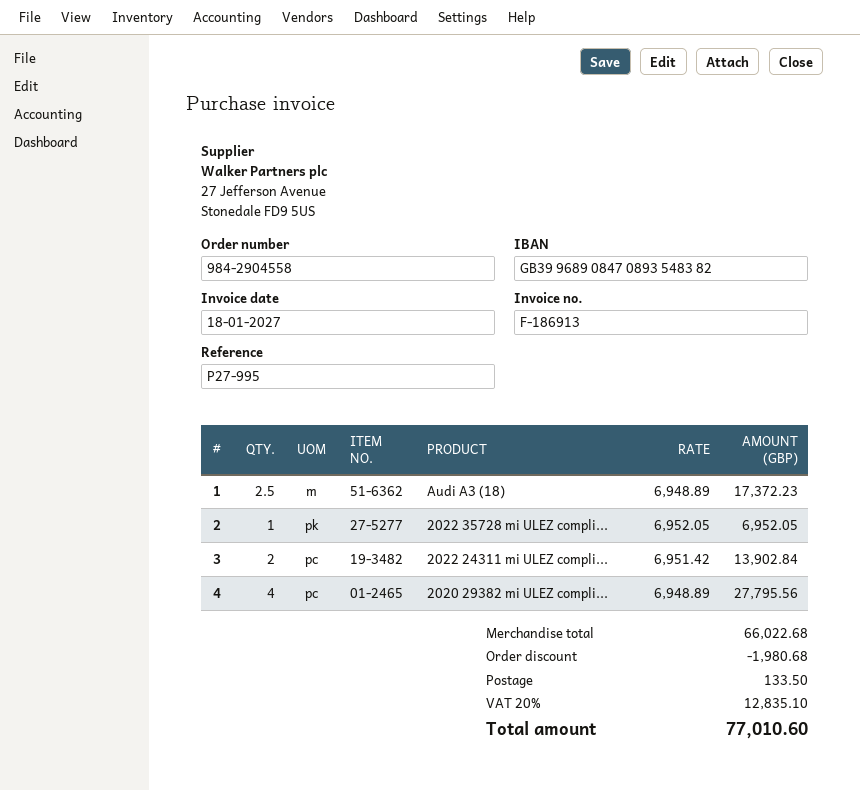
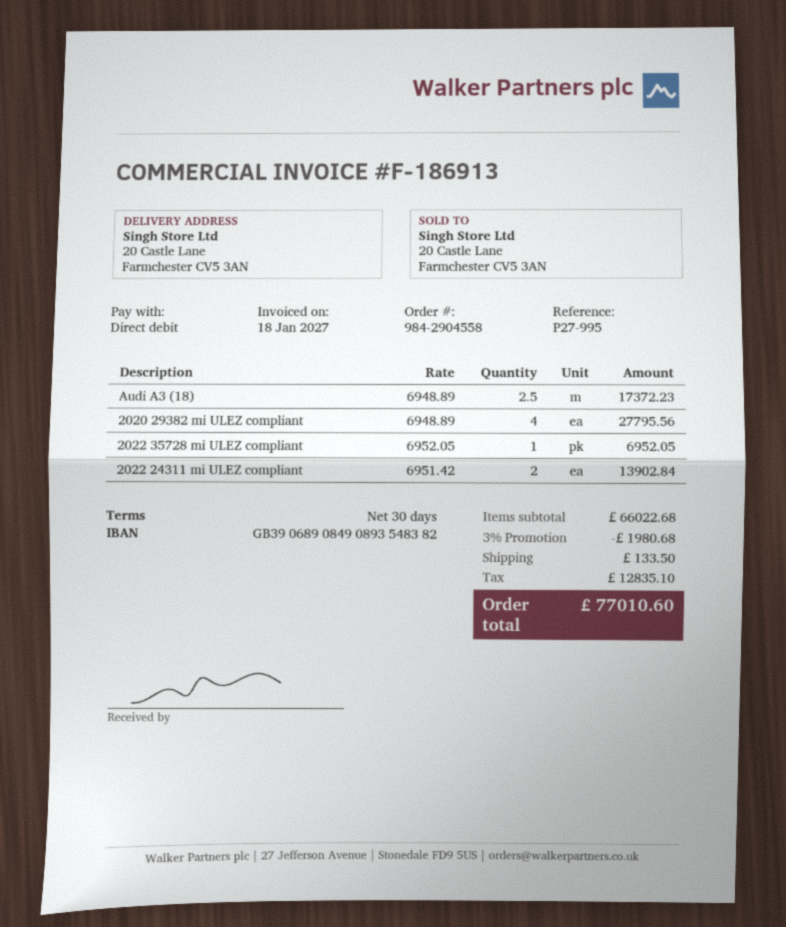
bank account: GB39968908470893548382 -> GB39068908490893548382

